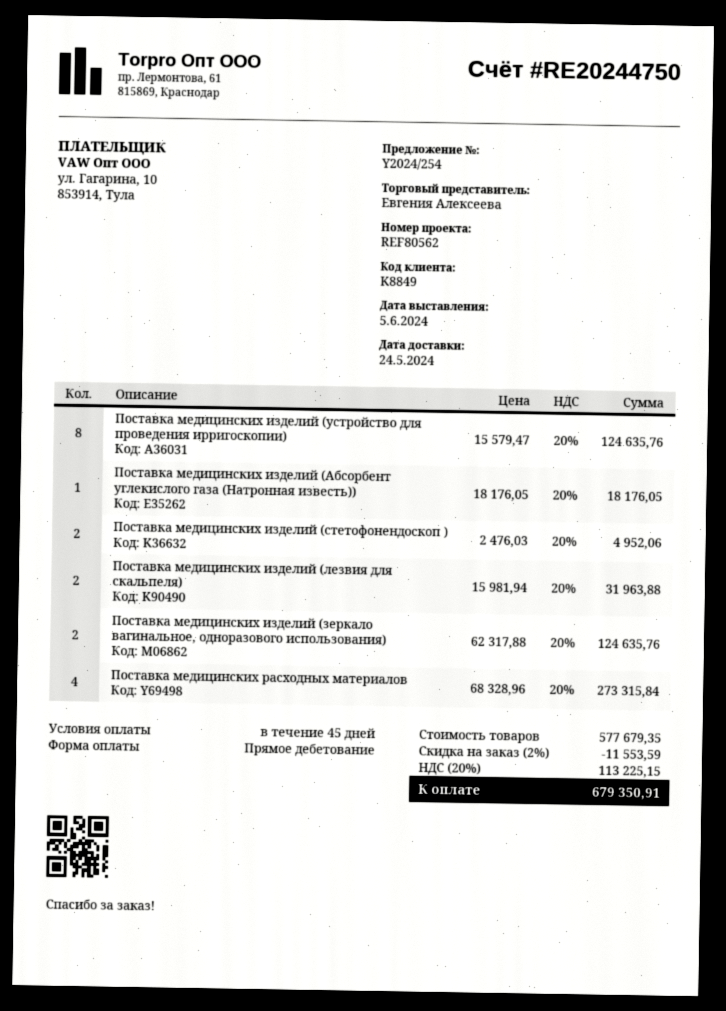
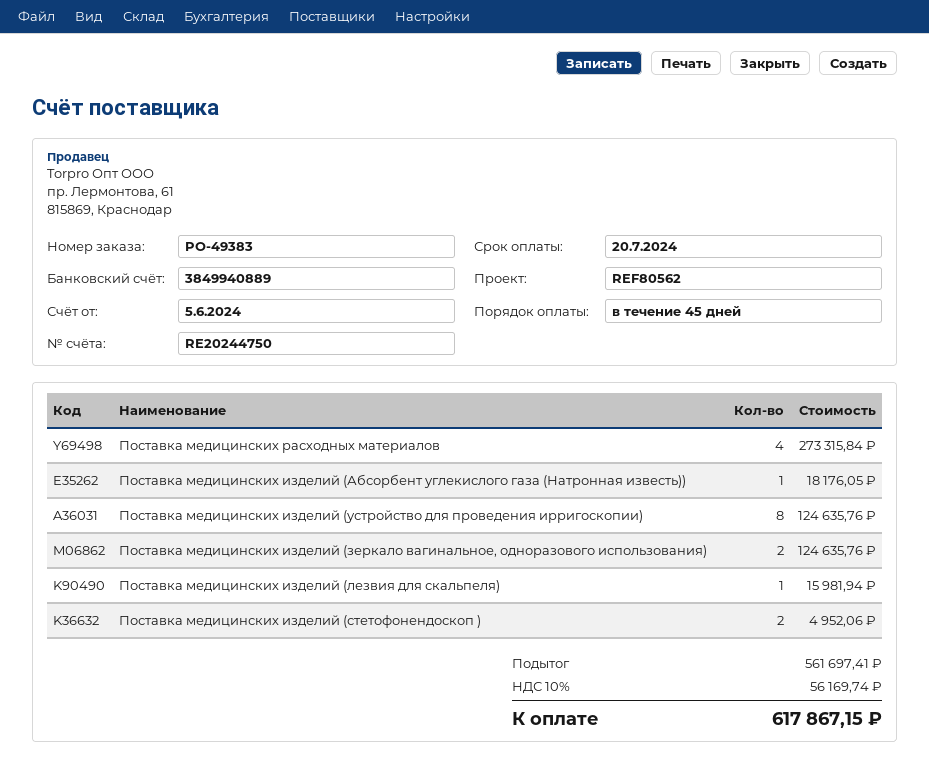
Поставка медицинских изделий (лезвия для скальпеля): 2 for 31963.88 -> 1 for 15981.94
subtotal: 577679.35 -> 561697.41
discount: 2% = 11553.59 -> none
tax: 20% = 113225.15 -> 10% = 56169.74
total: 679350.91 -> 617867.15

